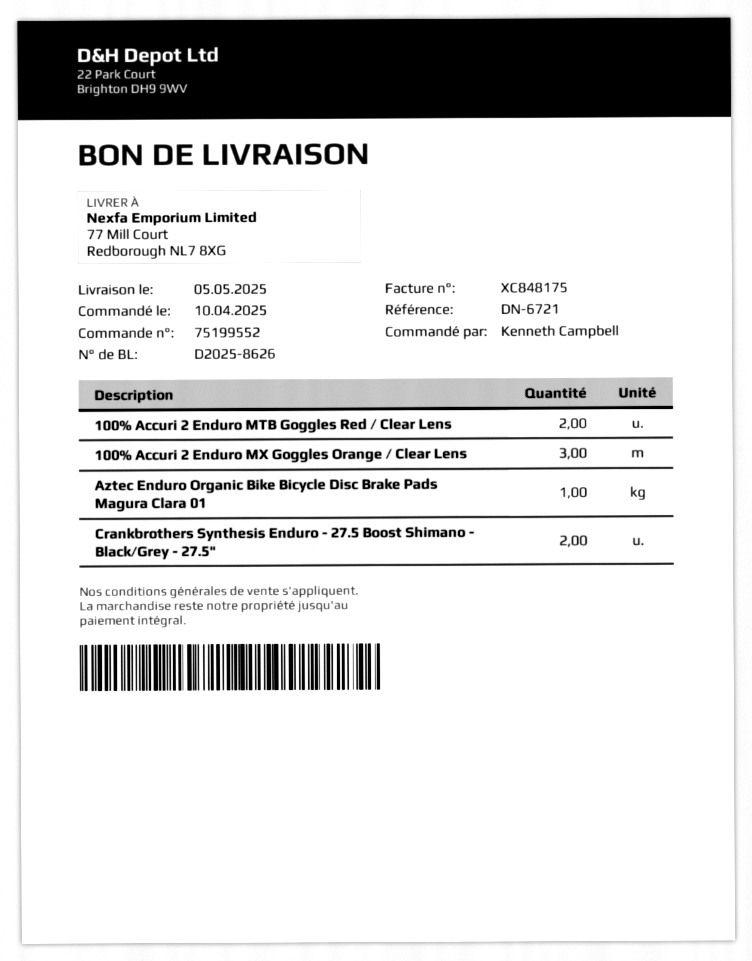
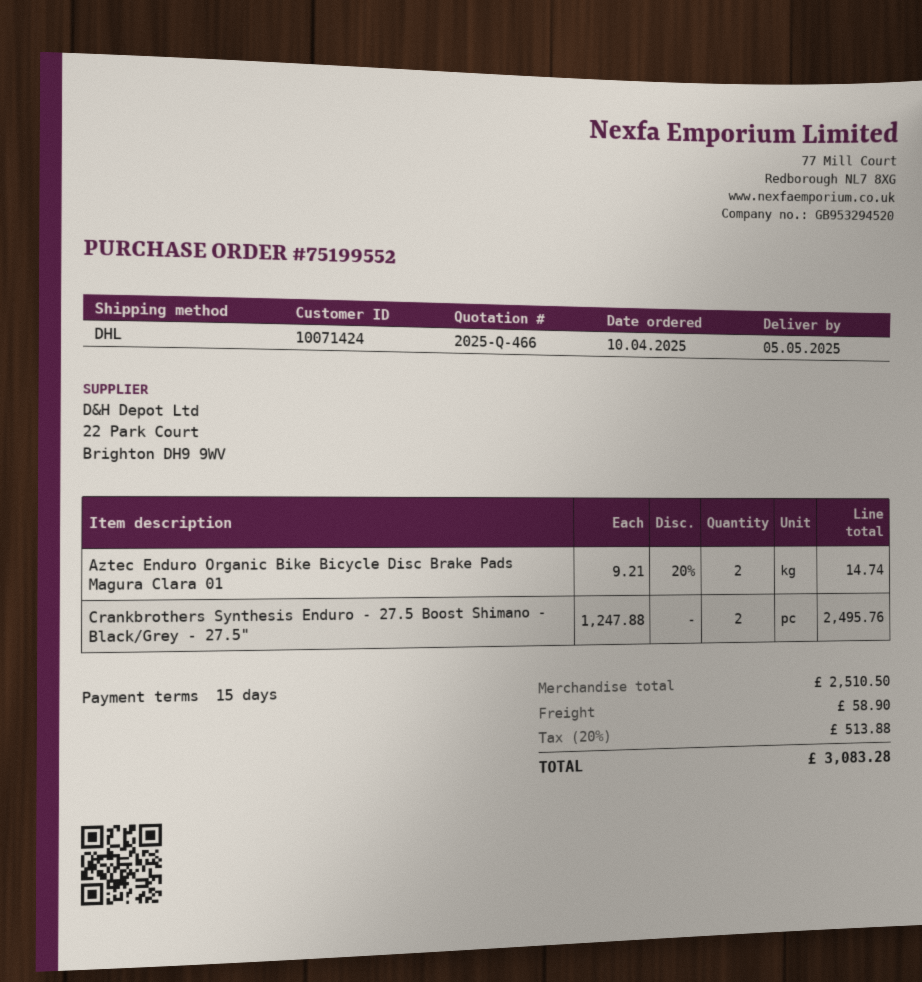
100% Accuri 2 Enduro MTB Goggles Red / Clear Lens: 2 -> none
100% Accuri 2 Enduro MX Goggles Orange / Clear Lens: 3 -> none
Aztec Enduro Organic Bike Bicycle Disc Brake Pads Magura Clara 01: 1 -> 2

